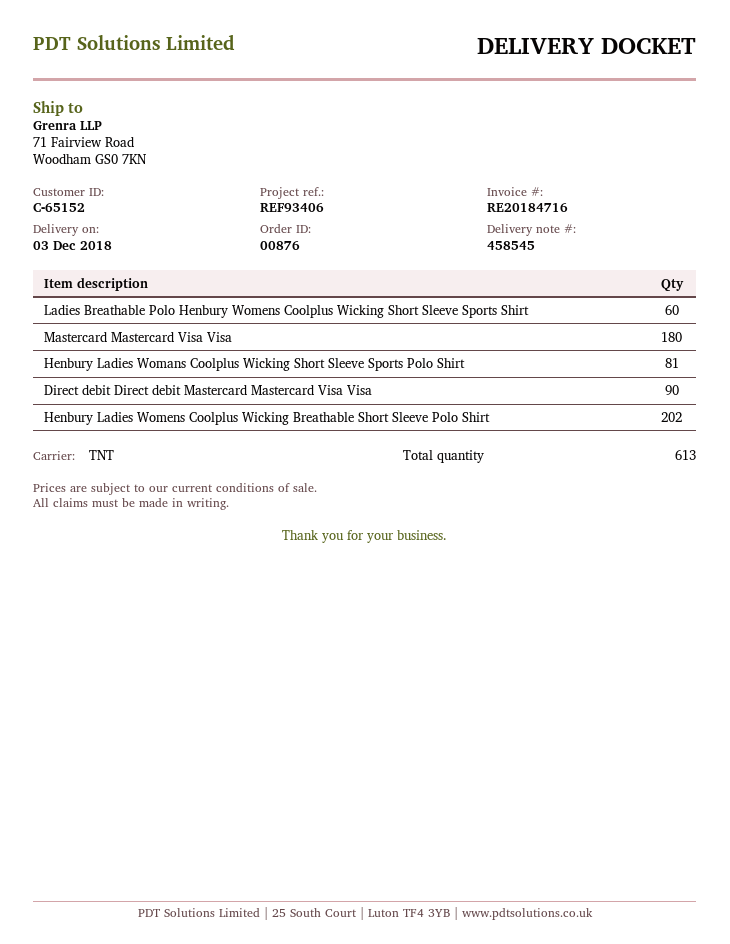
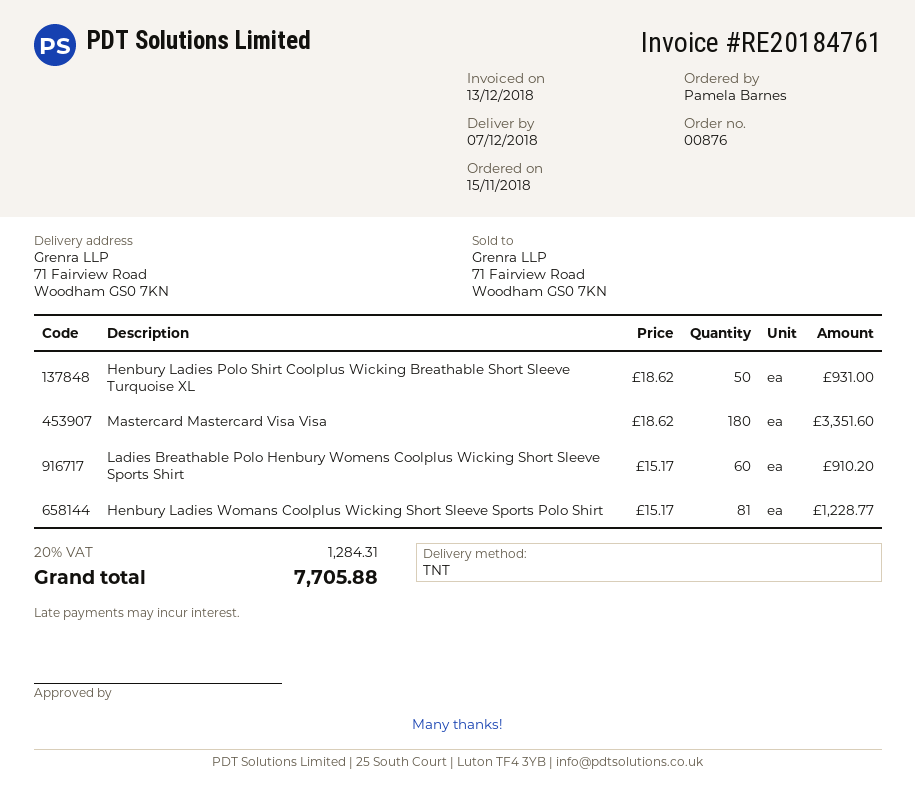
delivery date: 2018-12-03 -> 2018-12-07
invoice number: RE20184716 -> RE20184761
Direct debit Direct debit Mastercard Mastercard Visa Visa: 90 -> none
Henbury Ladies Womens Coolplus Wicking Breathable Short Sleeve Polo Shirt: 202 -> none
Henbury Ladies Polo Shirt Coolplus Wicking Breathable Short Sleeve Turquoise XL: none -> 50

